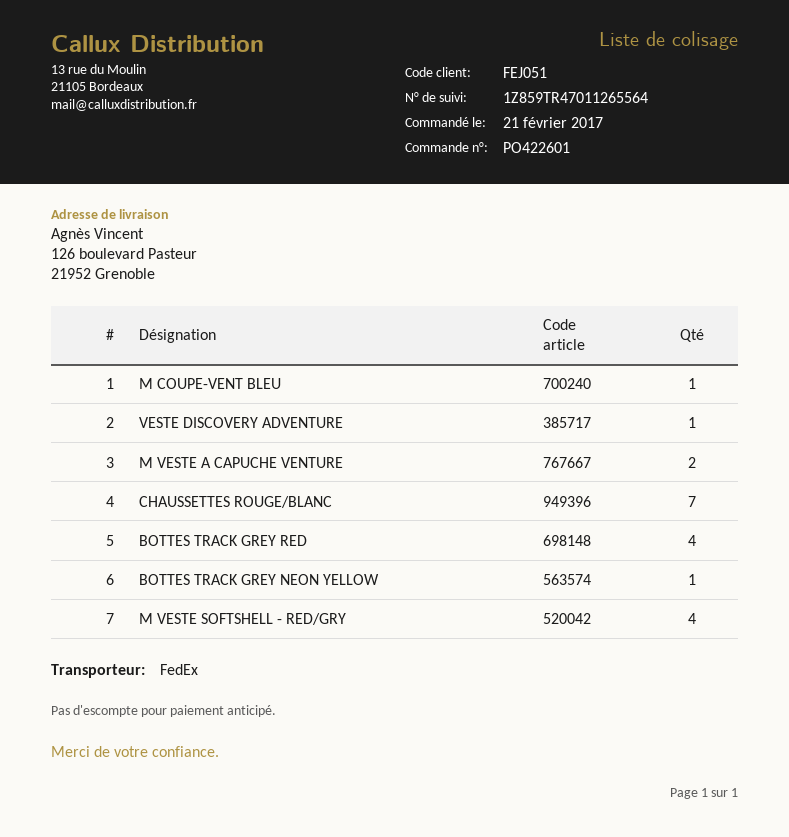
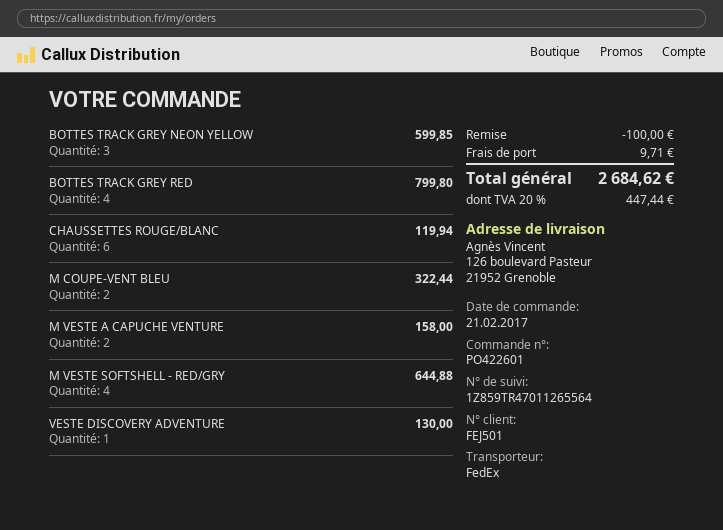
customer number: FEJ051 -> FEJ501
M COUPE-VENT BLEU: 1 -> 2
CHAUSSETTES ROUGE/BLANC: 7 -> 6
BOTTES TRACK GREY NEON YELLOW: 1 -> 3

